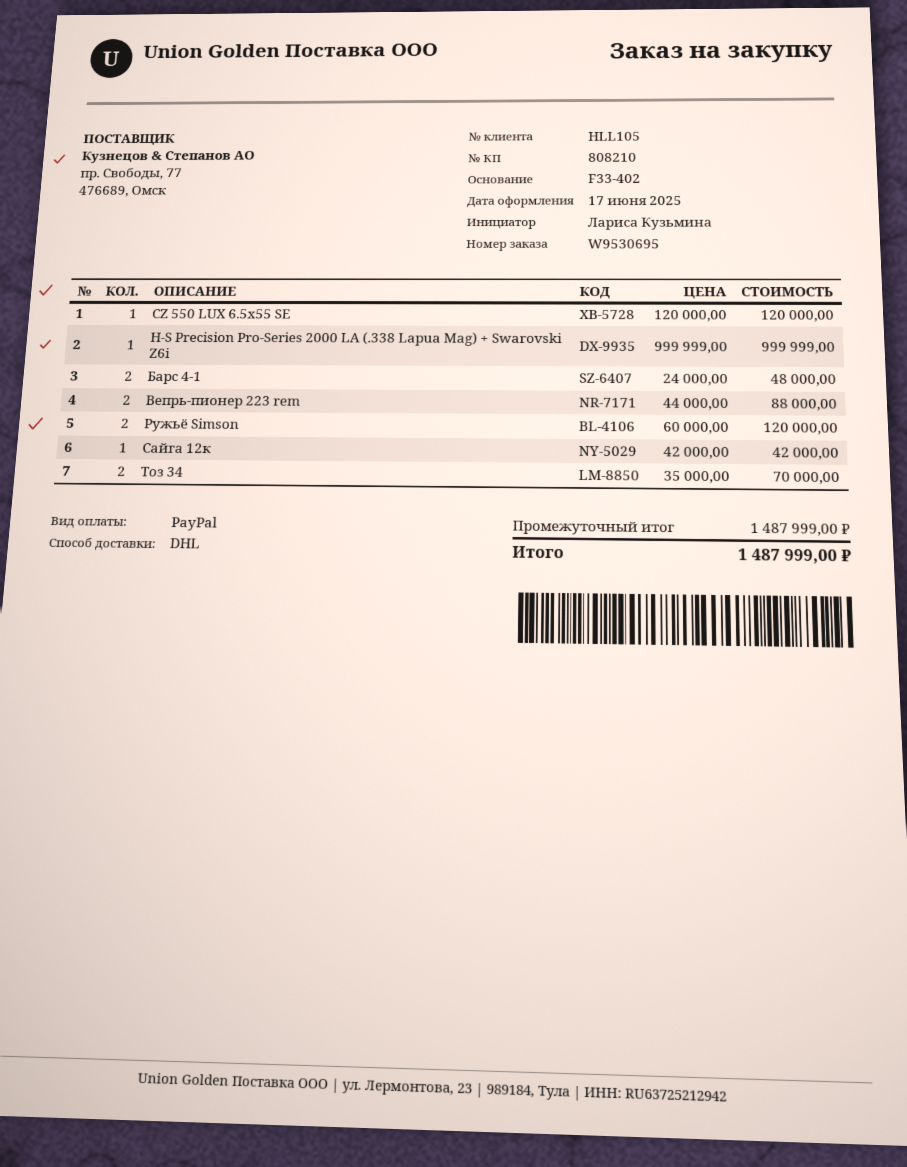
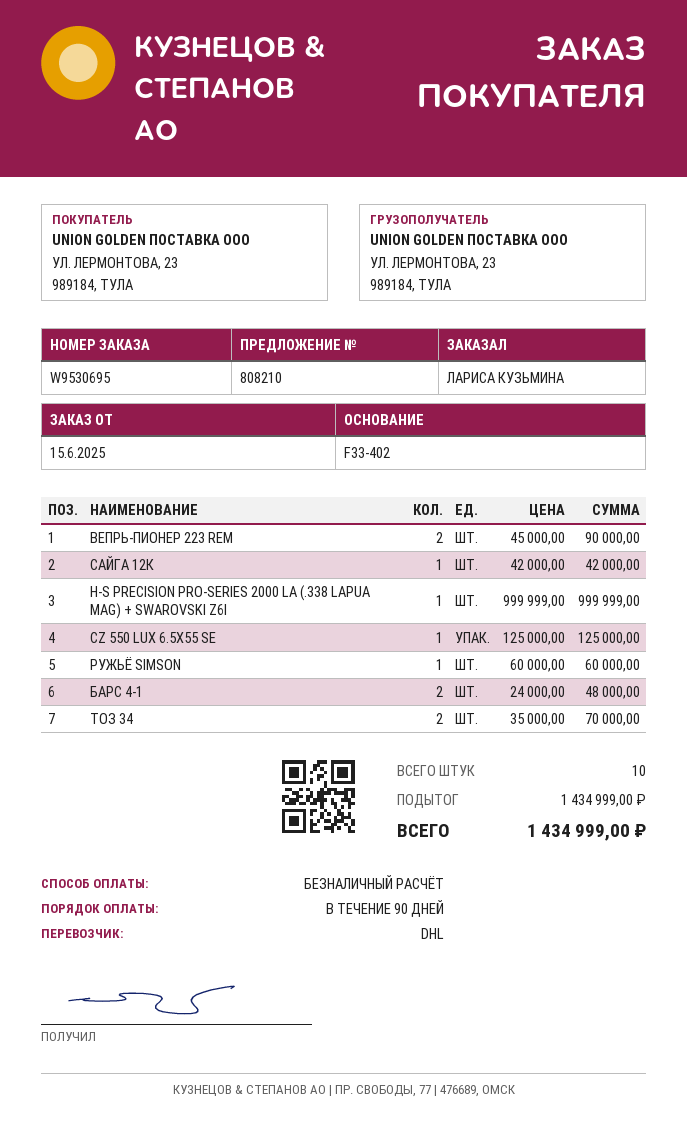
order date: 2025-06-17 -> 2025-06-15
payment method: PayPal -> bank transfer
CZ 550 LUX 6.5x55 SE: 1 x 120000.00 = 120000.00 -> 1 x 125000.00 = 125000.00
Вепрь-пионер 223 rem: 2 x 44000.00 = 88000.00 -> 2 x 45000.00 = 90000.00
Ружьё Simson: 2 x 60000.00 = 120000.00 -> 1 x 60000.00 = 60000.00
subtotal: 1487999.00 -> 1434999.00
total: 1487999.00 -> 1434999.00

